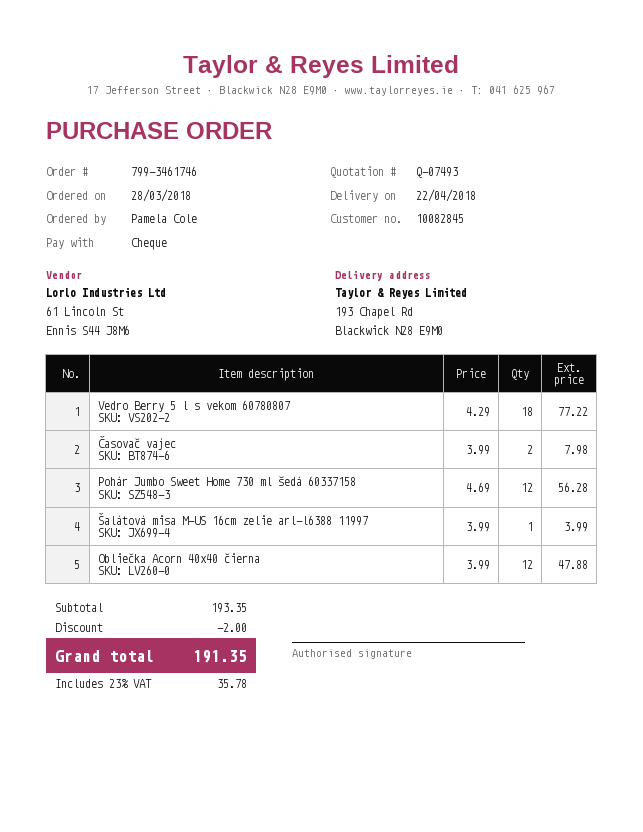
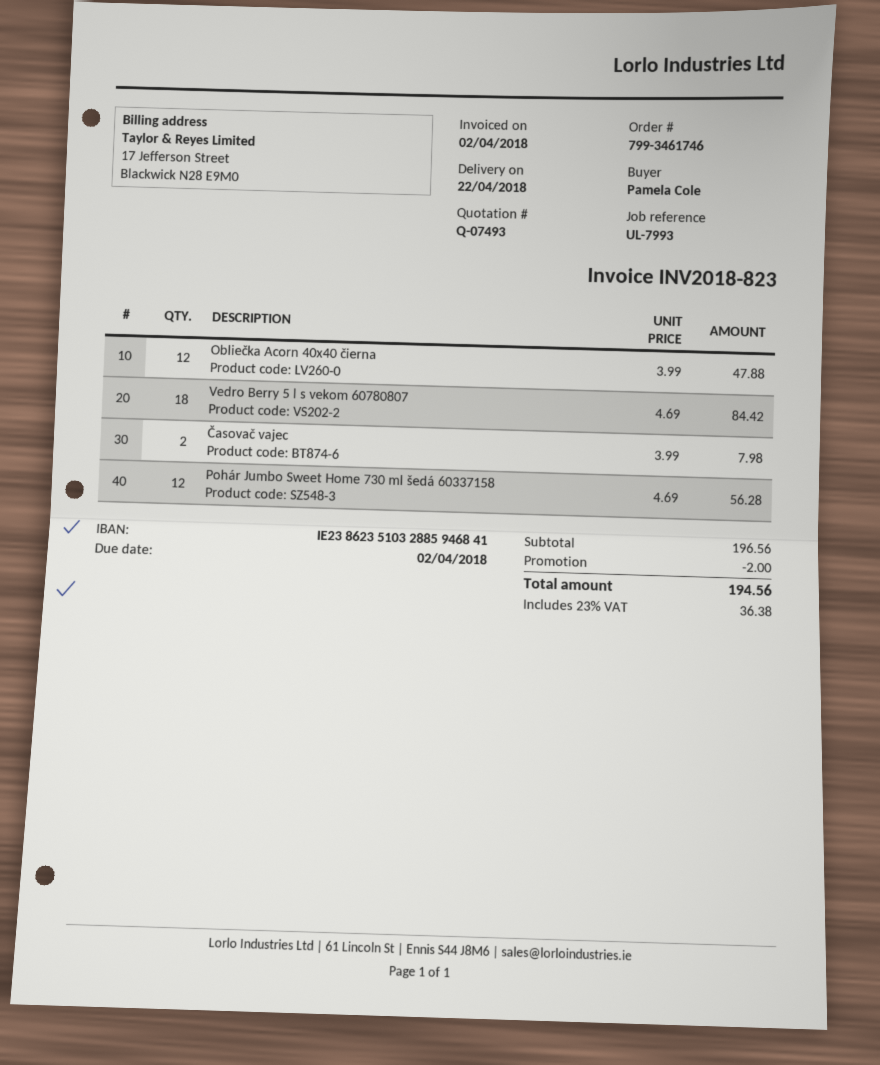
Vedro Berry 5 l s vekom 60780807: 18 x 4.29 = 77.22 -> 18 x 4.69 = 84.42
Šalátová misa M-US 16cm zelie arl-l6388 11997: 1 x 3.99 = 3.99 -> none
subtotal: 193.35 -> 196.56
tax: 23% = 35.78 -> 23% = 36.38
total: 191.35 -> 194.56

